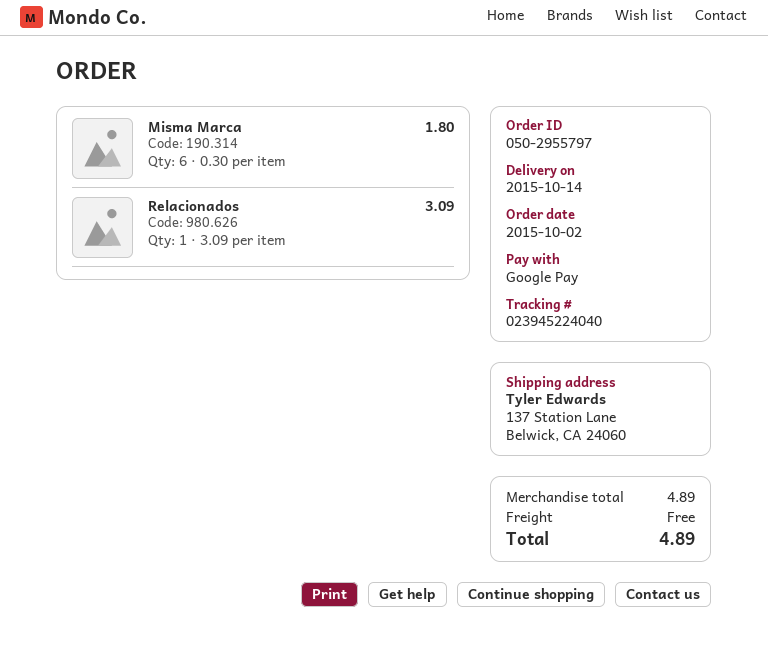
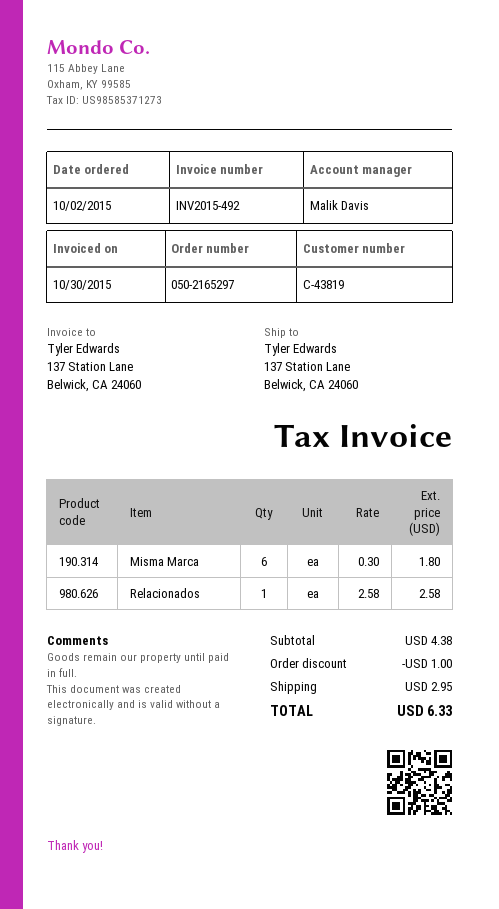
order number: 050-2955797 -> 050-2165297
Relacionados: 1 x 3.09 = 3.09 -> 1 x 2.58 = 2.58
subtotal: 4.89 -> 4.38
discount: none -> 1.00
shipping: 0.00 -> 2.95
total: 4.89 -> 6.33

